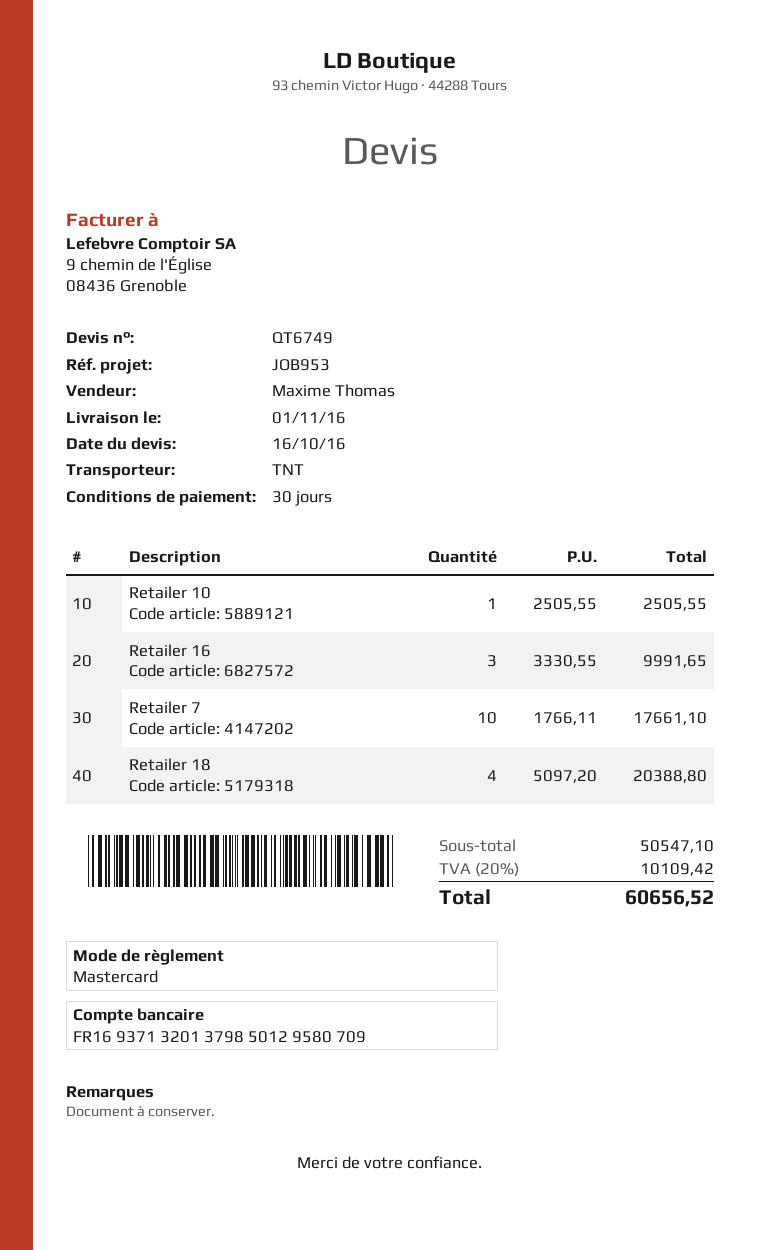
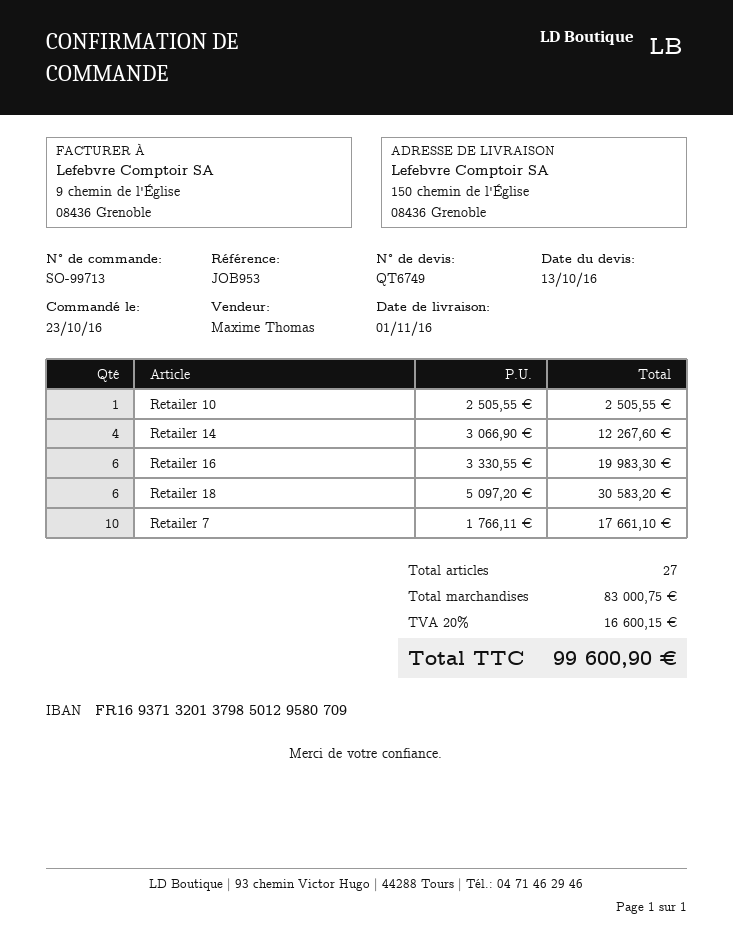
quote date: 2016-10-16 -> 2016-10-13
Retailer 16: 3 x 3330.55 = 9991.65 -> 6 x 3330.55 = 19983.30
Retailer 18: 4 x 5097.20 = 20388.80 -> 6 x 5097.20 = 30583.20
Retailer 14: none -> 4 x 3066.90 = 12267.60
subtotal: 50547.10 -> 83000.75
tax: 20% = 10109.42 -> 20% = 16600.15
total: 60656.52 -> 99600.90

